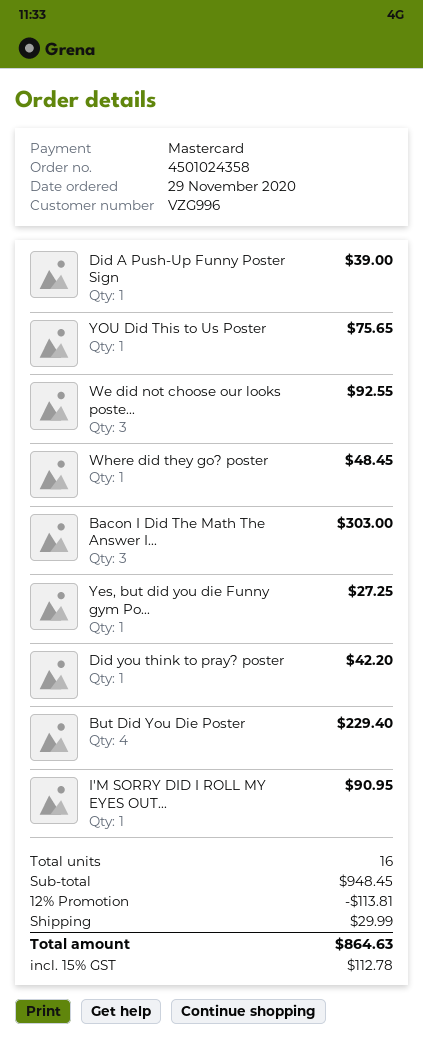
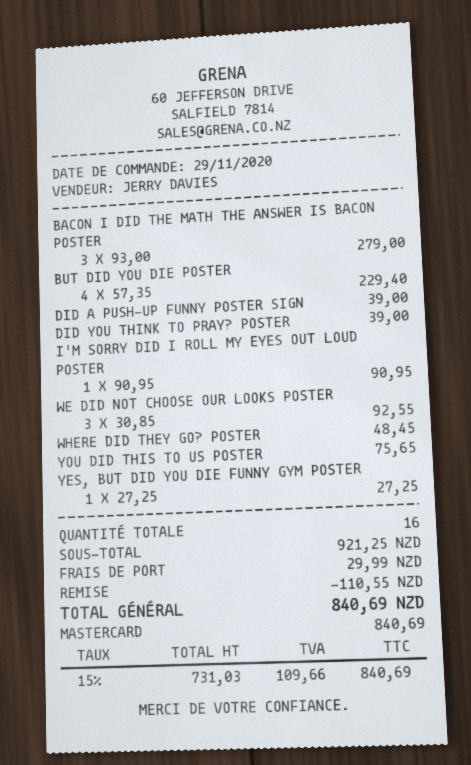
Bacon I Did The Math The Answer I...: 3 for 303.00 -> 3 for 279.00
Did you think to pray? poster: 1 for 42.20 -> 1 for 39.00
subtotal: 948.45 -> 921.25
discount: 113.81 -> 110.55
tax: 15% = 112.78 -> 15% = 109.66
total: 864.63 -> 840.69

